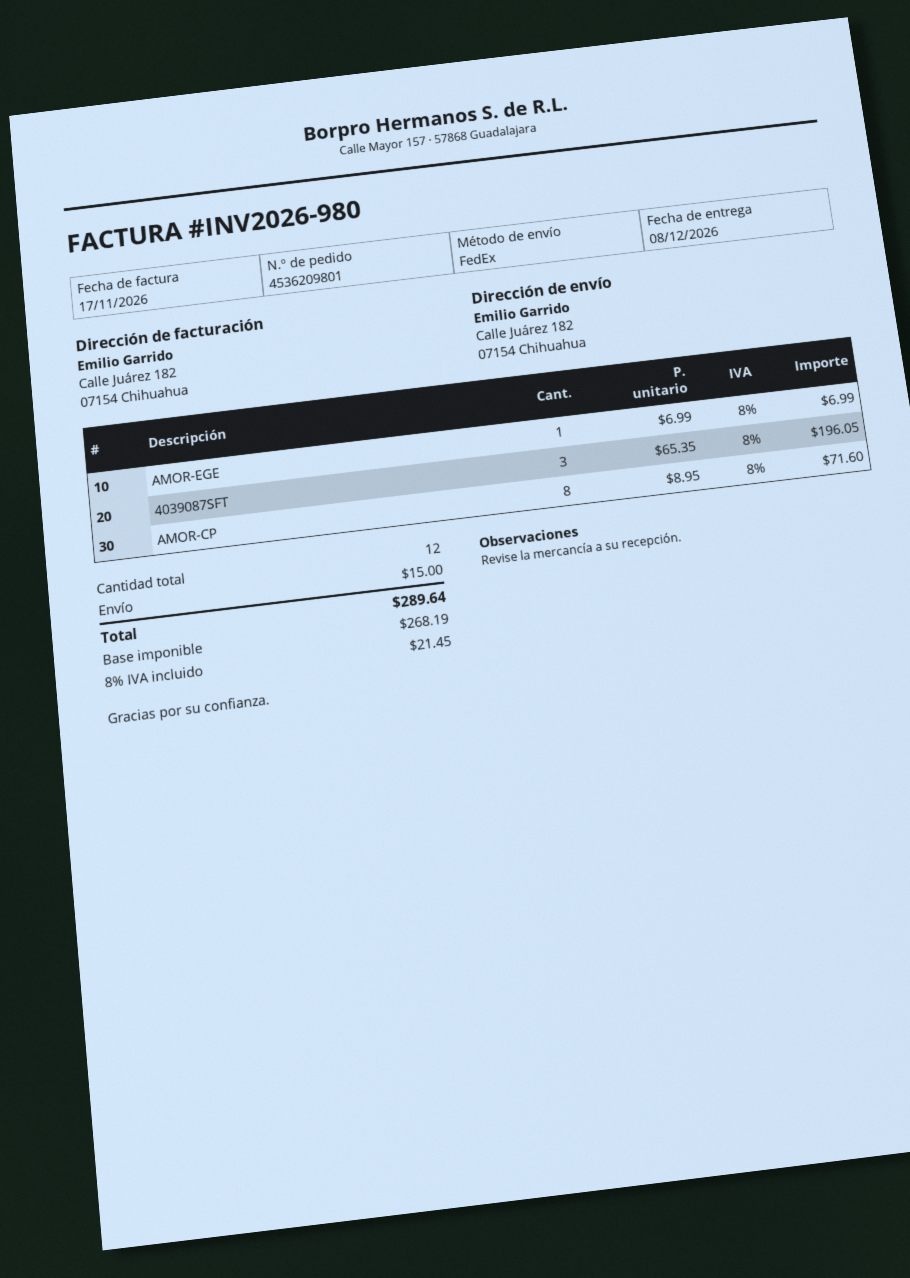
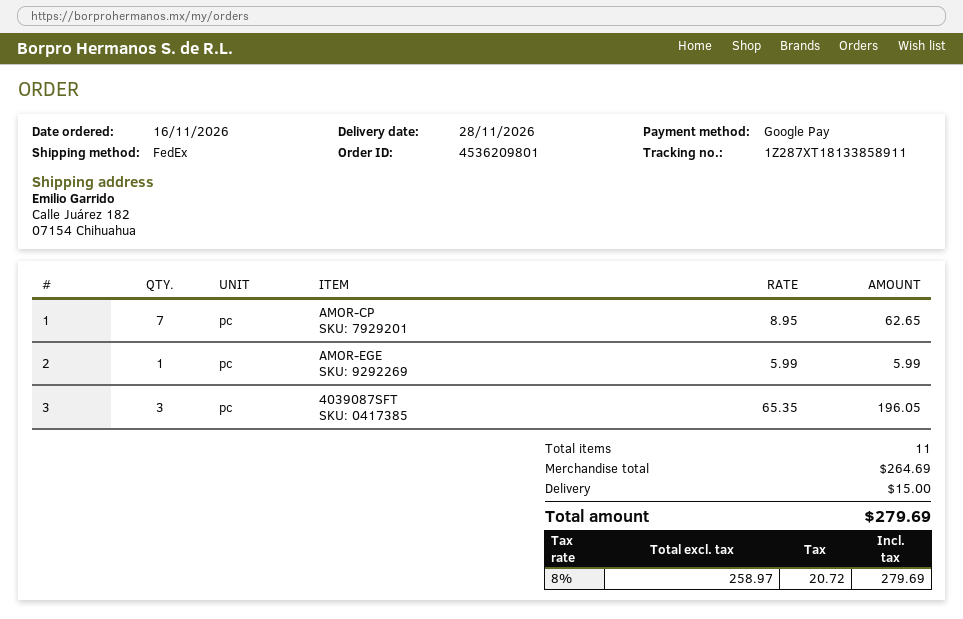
delivery date: 2026-12-08 -> 2026-11-28
AMOR-EGE: 1 x 6.99 = 6.99 -> 1 x 5.99 = 5.99
AMOR-CP: 8 x 8.95 = 71.60 -> 7 x 8.95 = 62.65
total quantity: 12 -> 11
net: 268.19 -> 258.97
tax: 8% = 21.45 -> 8% = 20.72
total: 289.64 -> 279.69

